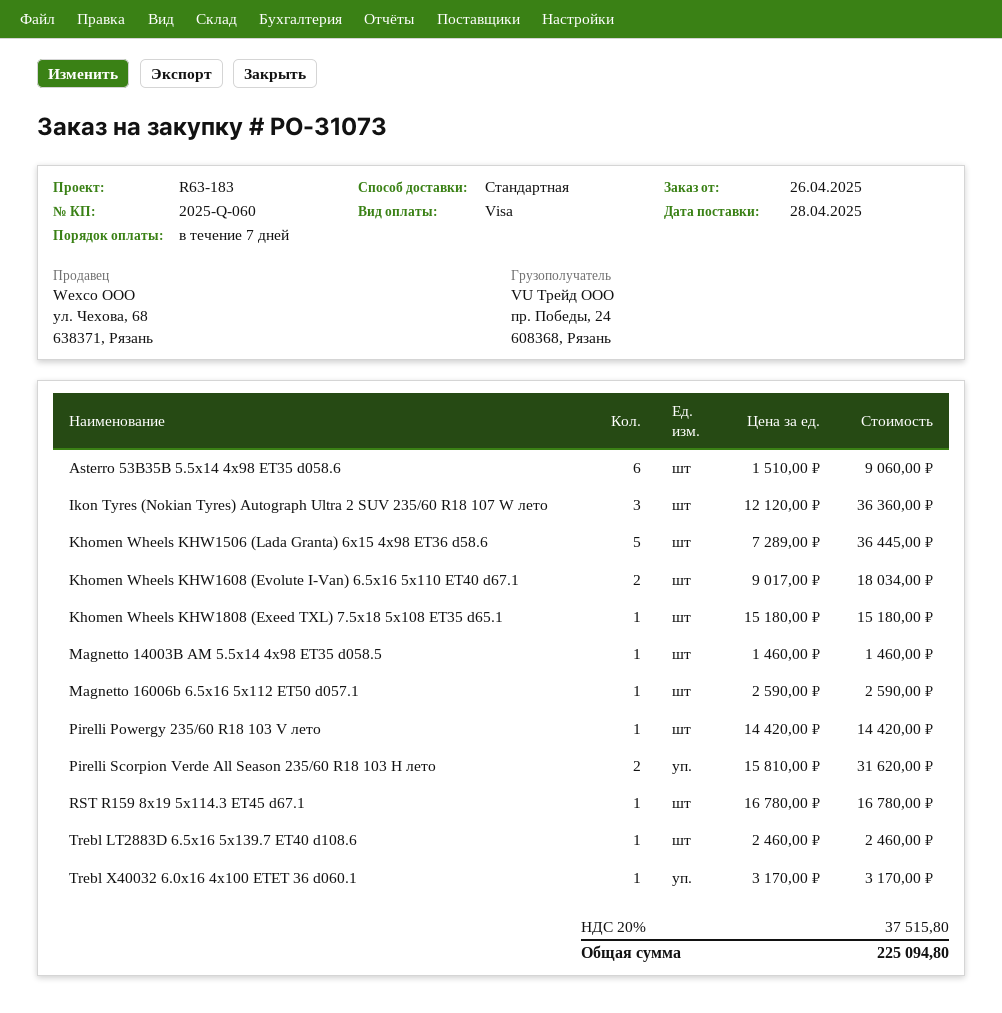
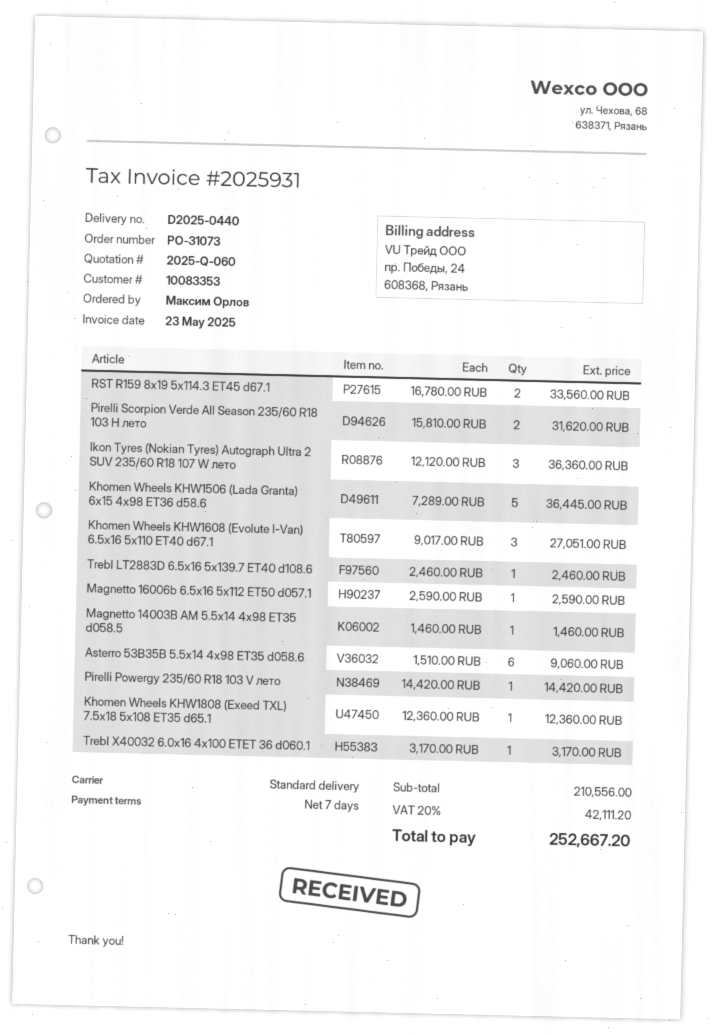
Khomen Wheels KHW1608 (Evolute I-Van) 6.5x16 5x110 ET40 d67.1: 2 x 9017.00 = 18034.00 -> 3 x 9017.00 = 27051.00
Khomen Wheels KHW1808 (Exeed TXL) 7.5x18 5x108 ET35 d65.1: 1 x 15180.00 = 15180.00 -> 1 x 12360.00 = 12360.00
RST R159 8x19 5x114.3 ET45 d67.1: 1 x 16780.00 = 16780.00 -> 2 x 16780.00 = 33560.00
tax: 20% = 37515.80 -> 20% = 42111.20
total: 225094.80 -> 252667.20

